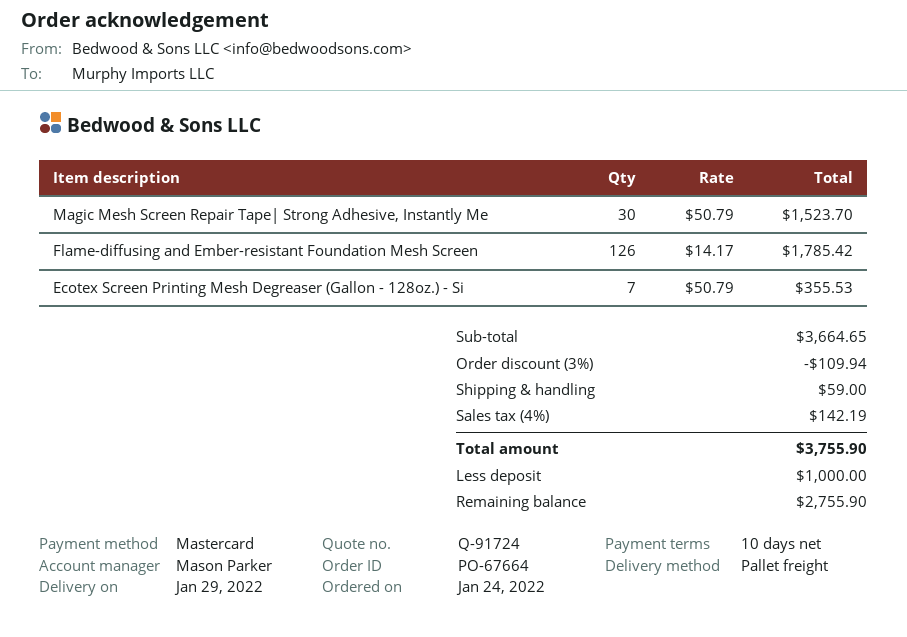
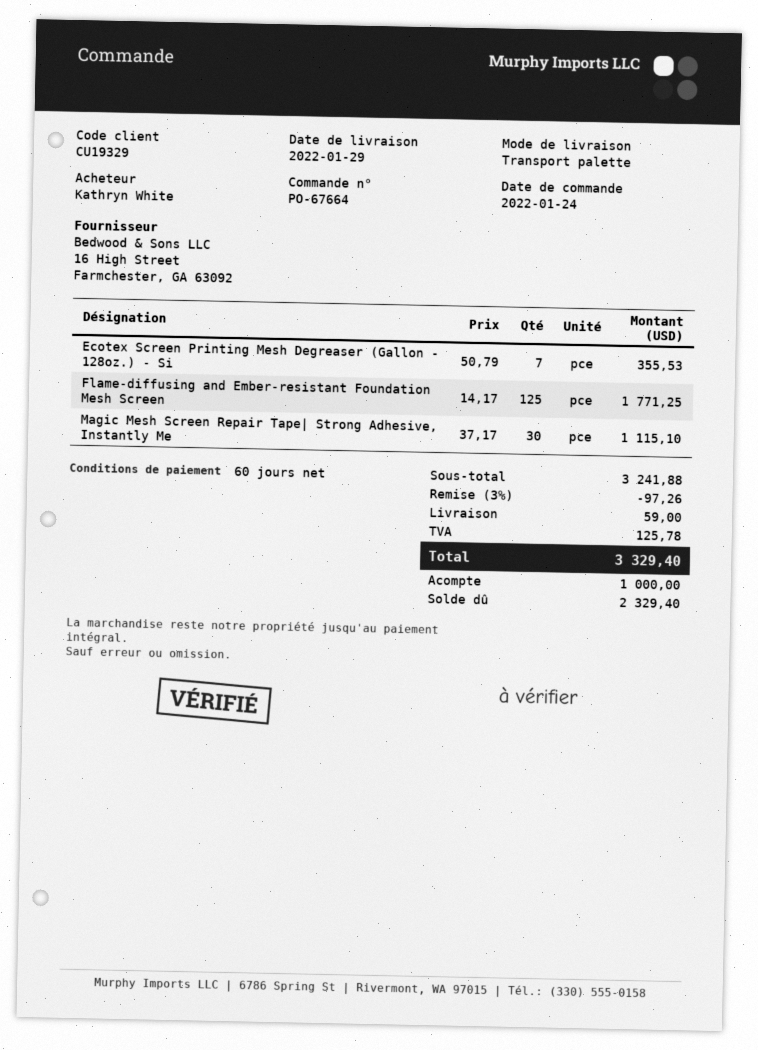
payment terms: 10 days -> 60 days
Magic Mesh Screen Repair Tape| Strong Adhesive, Instantly Me: 30 x 50.79 = 1523.70 -> 30 x 37.17 = 1115.10
Flame-diffusing and Ember-resistant Foundation Mesh Screen: 126 x 14.17 = 1785.42 -> 125 x 14.17 = 1771.25
subtotal: 3664.65 -> 3241.88
discount: 3% = 109.94 -> 3% = 97.26
tax: 142.19 -> 125.78
total: 3755.90 -> 3329.40
balance: 2755.90 -> 2329.40

